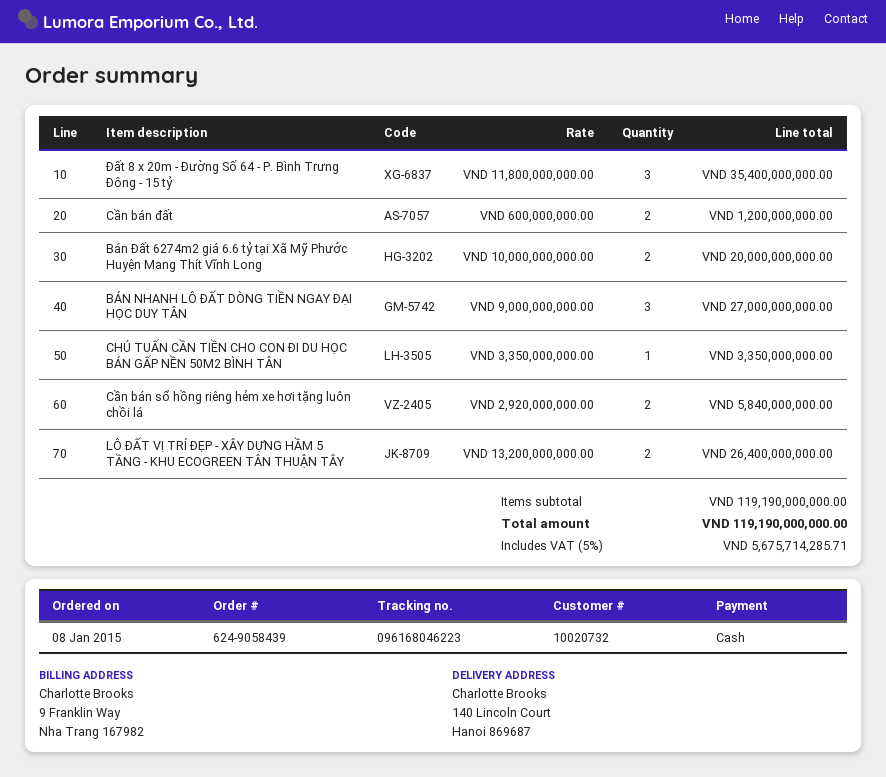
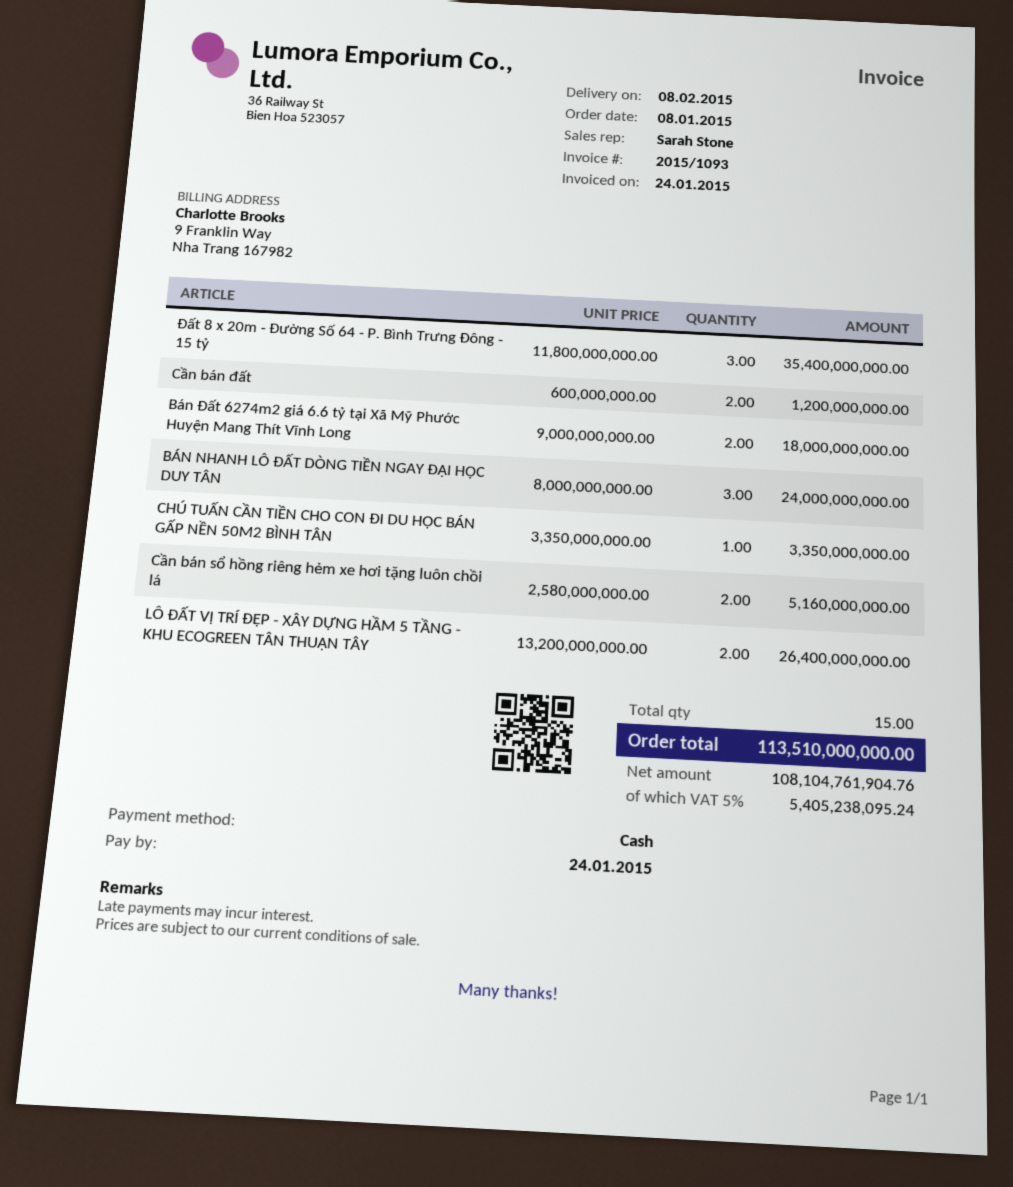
Bán Đất 6274m2 giá 6.6 tỷ tại Xã Mỹ Phước Huyện Mang Thít Vĩnh Long: 2 x 10000000000.00 = 20000000000.00 -> 2 x 9000000000.00 = 18000000000.00
BÁN NHANH LÔ ĐẤT DÒNG TIỀN NGAY ĐẠI HỌC DUY TÂN: 3 x 9000000000.00 = 27000000000.00 -> 3 x 8000000000.00 = 24000000000.00
Cần bán sổ hồng riêng hẻm xe hơi tặng luôn chồi lá: 2 x 2920000000.00 = 5840000000.00 -> 2 x 2580000000.00 = 5160000000.00
tax: 5% = 5675714285.71 -> 5% = 5405238095.24
total: 119190000000.00 -> 113510000000.00

